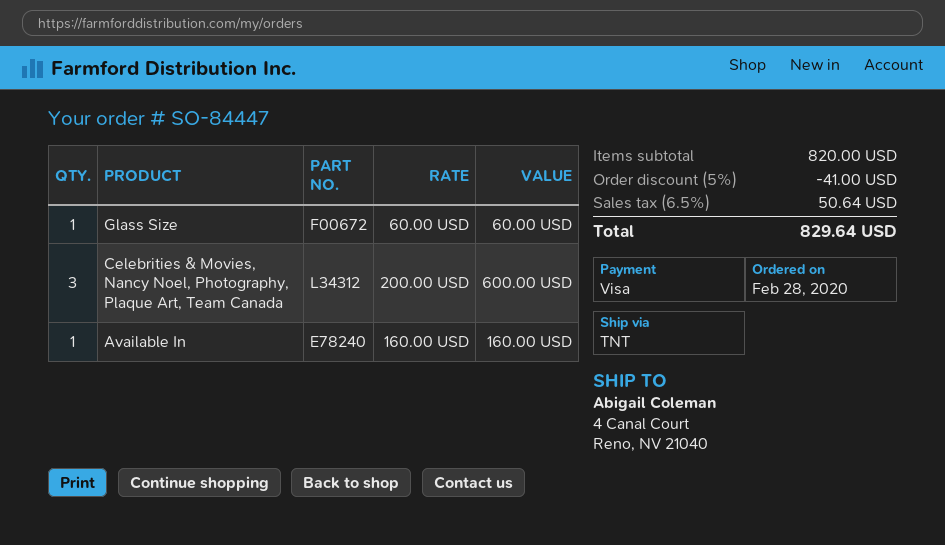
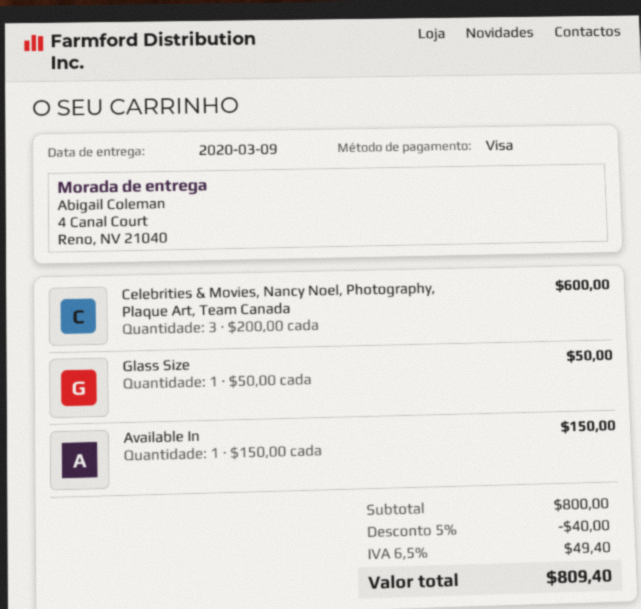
Glass Size: 1 x 60.00 = 60.00 -> 1 x 50.00 = 50.00
Available In: 1 x 160.00 = 160.00 -> 1 x 150.00 = 150.00
subtotal: 820.00 -> 800.00
discount: 5% = 41.00 -> 5% = 40.00
tax: 6.5% = 50.64 -> 6.5% = 49.40
total: 829.64 -> 809.40

